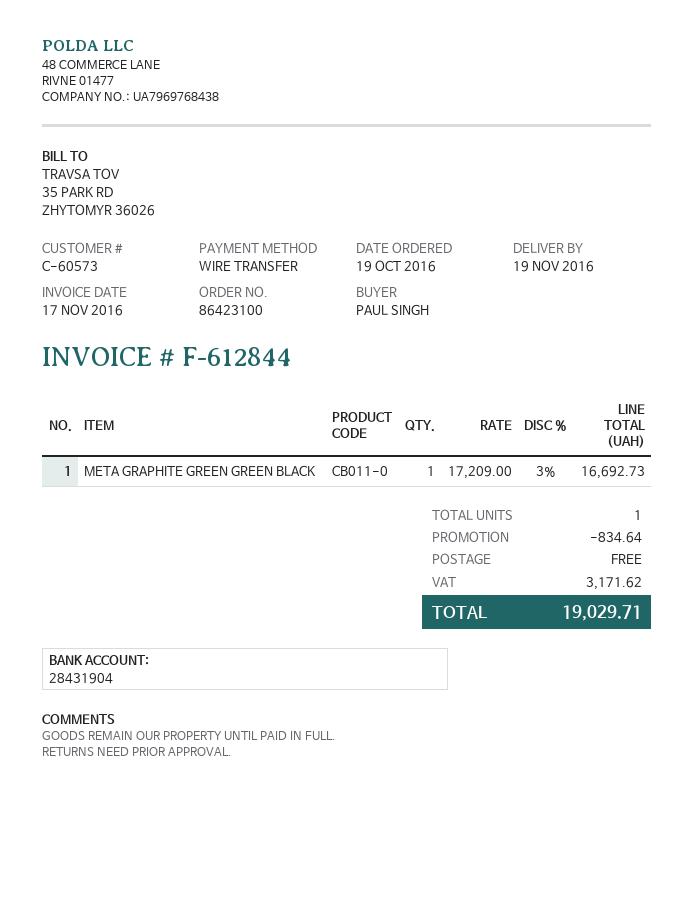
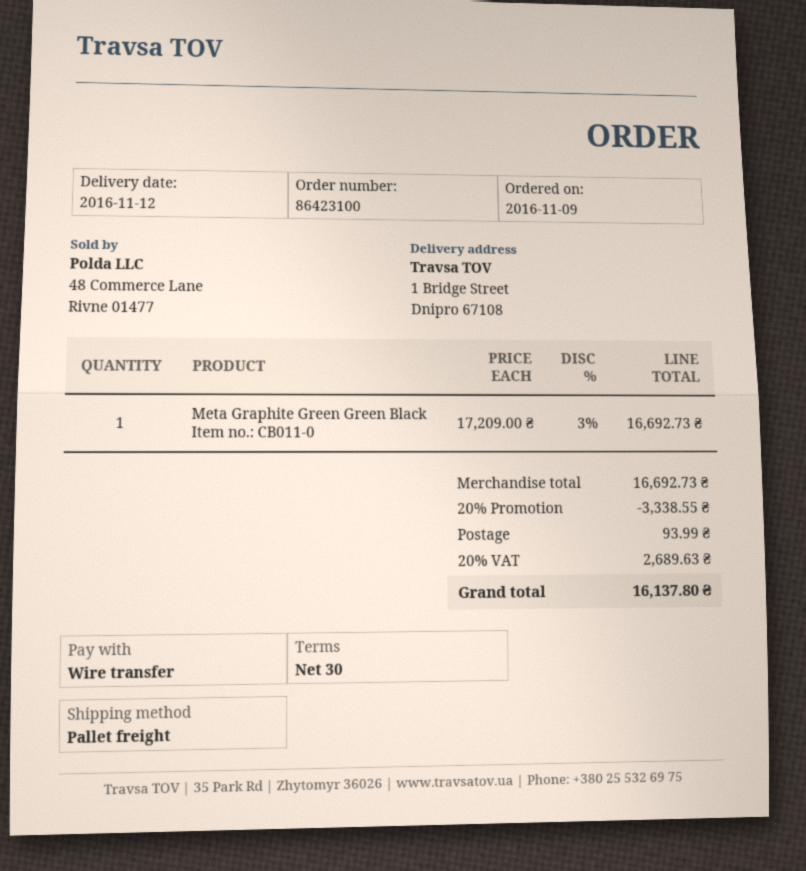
order date: 2016-10-19 -> 2016-11-09
delivery date: 2016-11-19 -> 2016-11-12
discount: 834.64 -> 3338.55
shipping: 0.00 -> 93.99
tax: 3171.62 -> 2689.63
total: 19029.71 -> 16137.80

